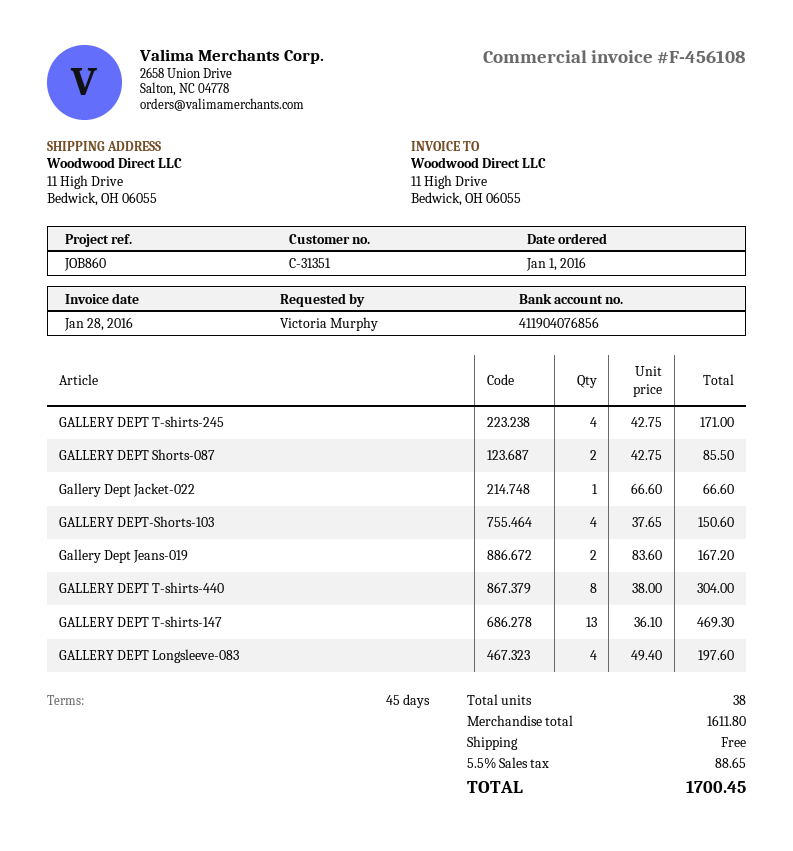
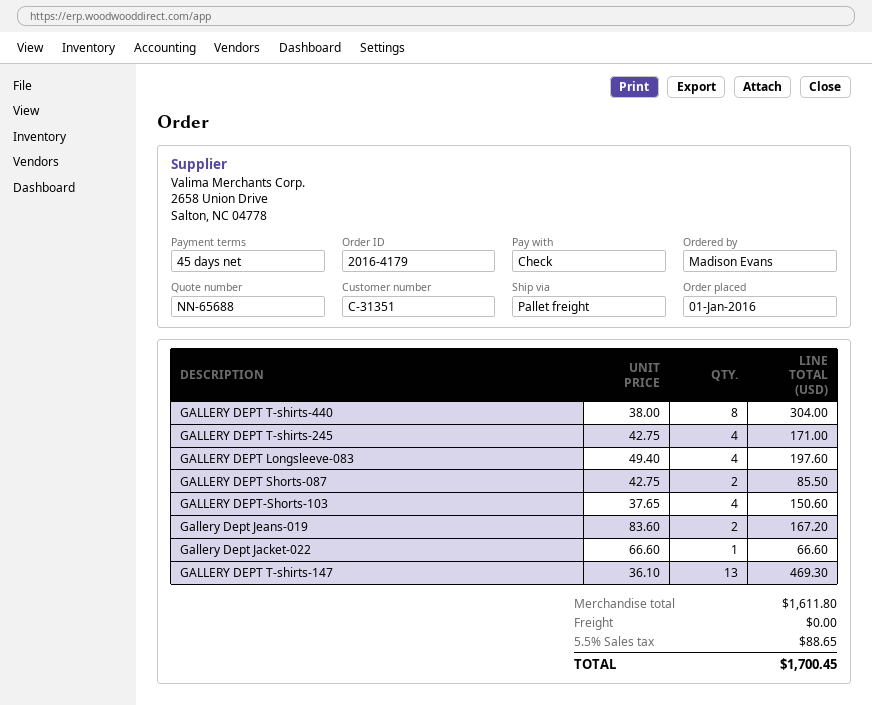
ordered by: Victoria Murphy -> Madison Evans

